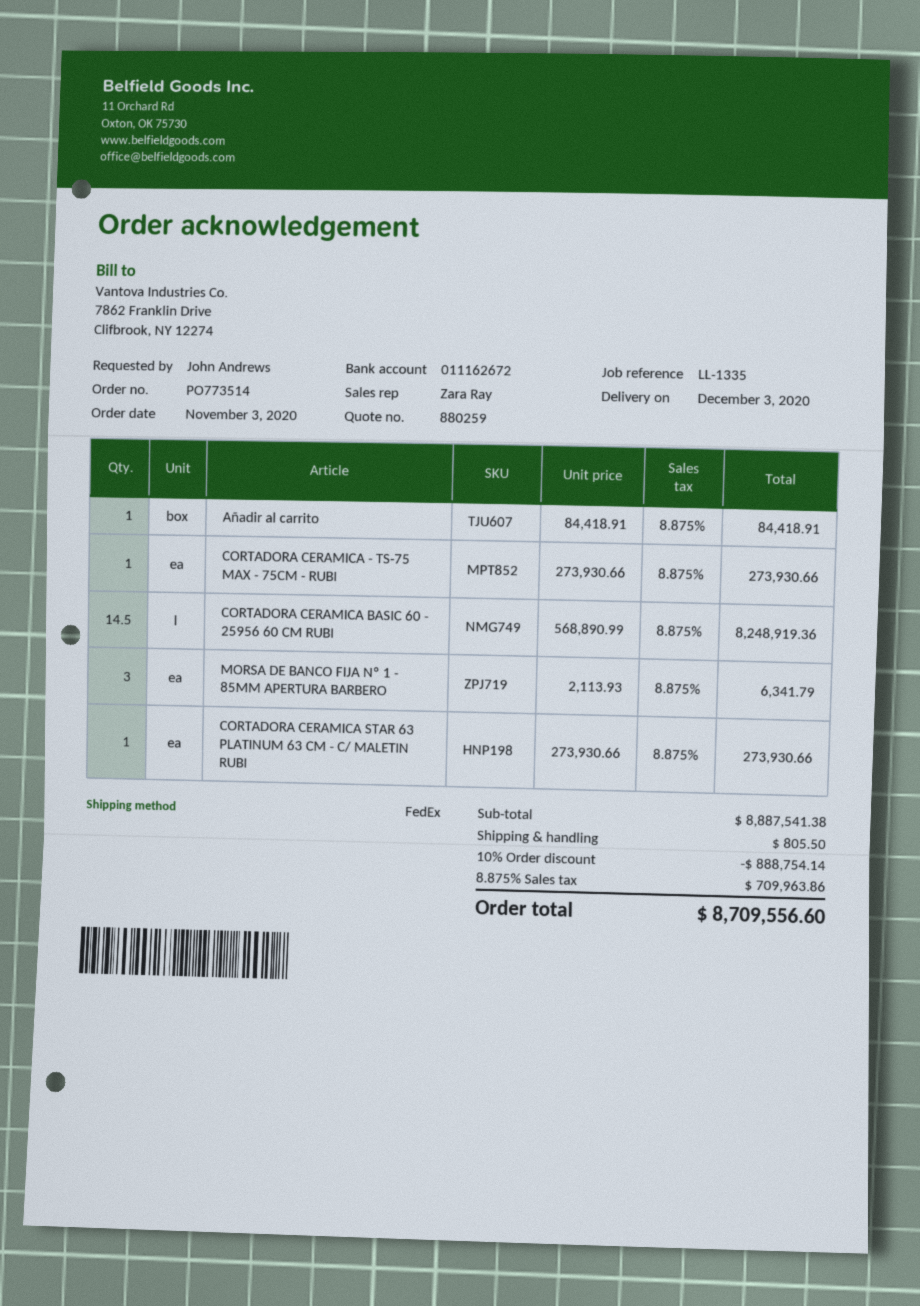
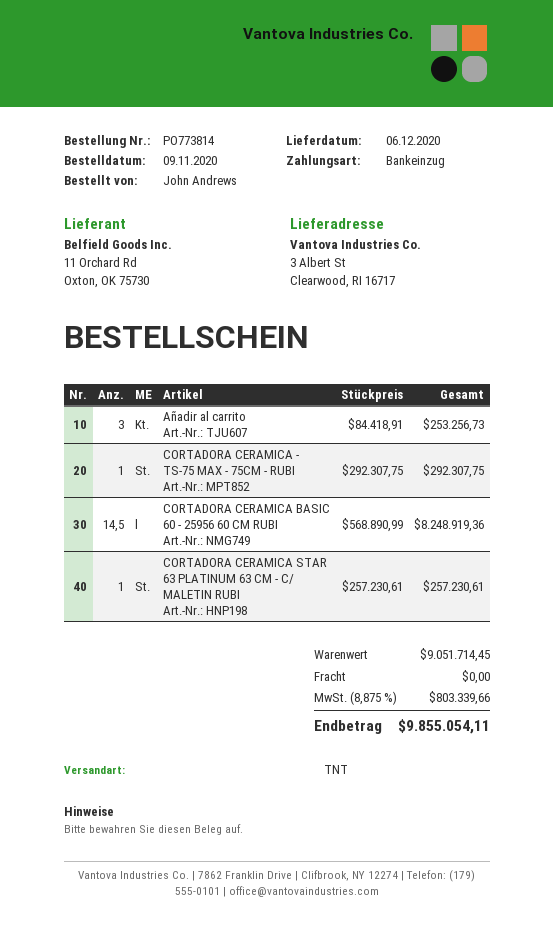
order number: PO773514 -> PO773814
order date: 2020-11-03 -> 2020-11-09
delivery date: 2020-12-03 -> 2020-12-06
shipping method: FedEx -> TNT
Añadir al carrito: 1 x 84418.91 = 84418.91 -> 3 x 84418.91 = 253256.73
CORTADORA CERAMICA - TS-75 MAX - 75CM - RUBI: 1 x 273930.66 = 273930.66 -> 1 x 292307.75 = 292307.75
MORSA DE BANCO FIJA Nº 1 - 85MM APERTURA BARBERO: 3 x 2113.93 = 6341.79 -> none
CORTADORA CERAMICA STAR 63 PLATINUM 63 CM - C/ MALETIN RUBI: 1 x 273930.66 = 273930.66 -> 1 x 257230.61 = 257230.61
subtotal: 8887541.38 -> 9051714.45
discount: 10% = 888754.14 -> none
shipping: 805.50 -> 0.00
tax: 8.875% = 709963.86 -> 8.875% = 803339.66
total: 8709556.60 -> 9855054.11

